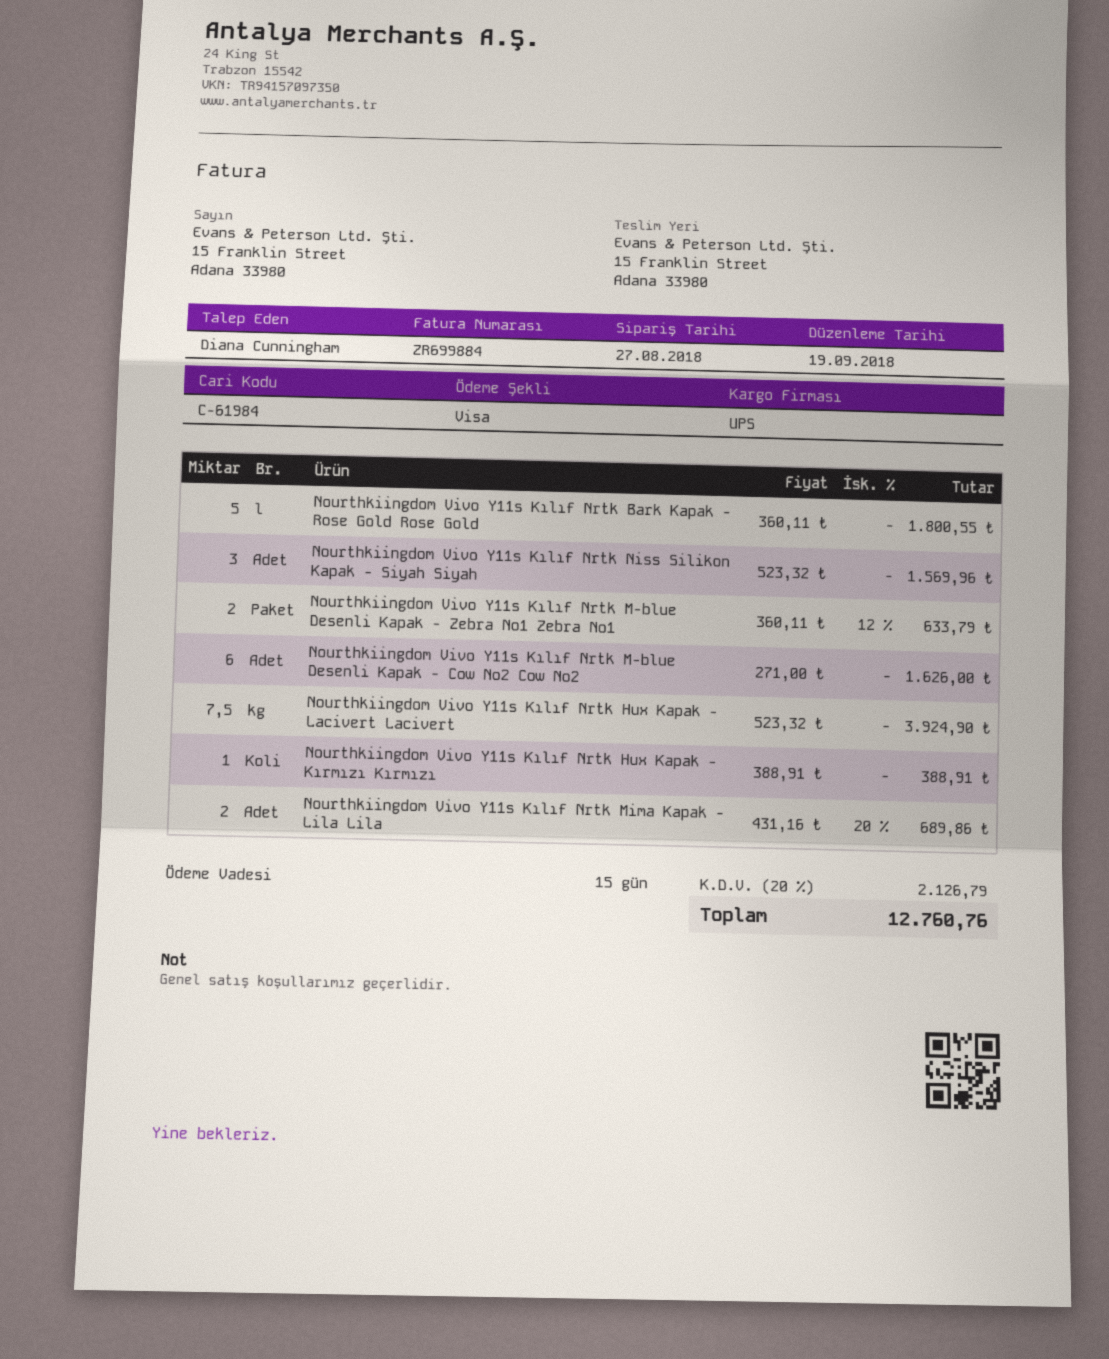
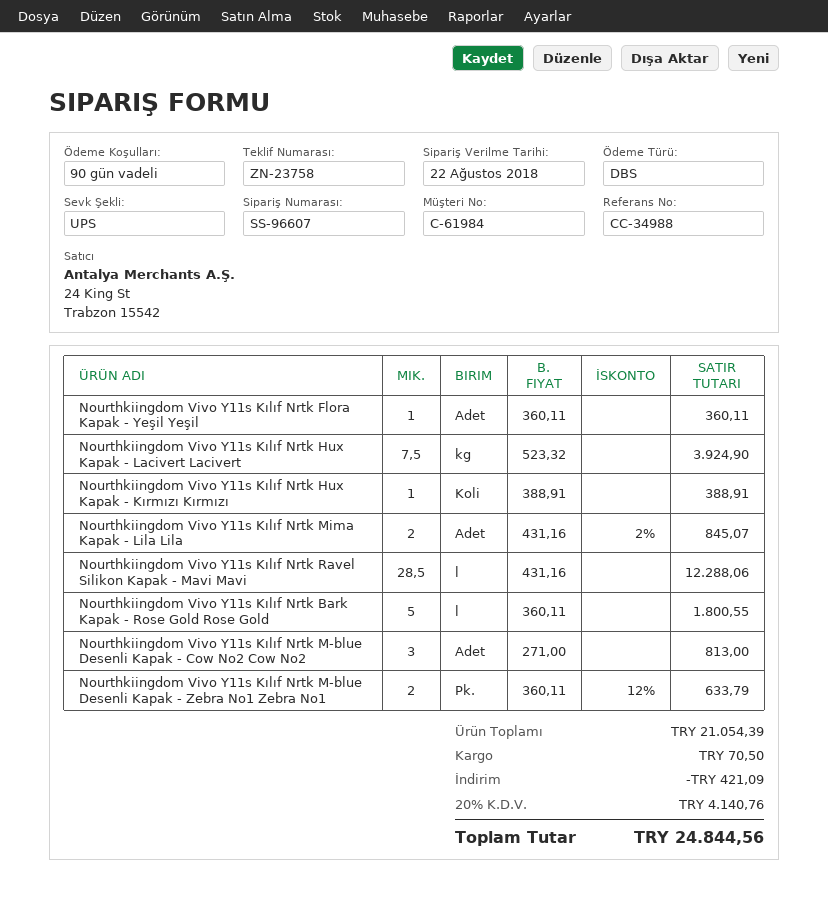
order date: 2018-08-27 -> 2018-08-22
payment terms: 15 days -> 90 days
payment method: Visa -> direct debit
Nourthkiingdom Vivo Y11s Kılıf Nrtk Niss Silikon Kapak - Siyah Siyah: 3 x 523.32 = 1569.96 -> none
Nourthkiingdom Vivo Y11s Kılıf Nrtk M-blue Desenli Kapak - Cow No2 Cow No2: 6 x 271.00 = 1626.00 -> 3 x 271.00 = 813.00
Nourthkiingdom Vivo Y11s Kılıf Nrtk Mima Kapak - Lila Lila: 2 x 431.16 - 20% = 689.86 -> 2 x 431.16 - 2% = 845.07
Nourthkiingdom Vivo Y11s Kılıf Nrtk Flora Kapak - Yeşil Yeşil: none -> 1 x 360.11 = 360.11
Nourthkiingdom Vivo Y11s Kılıf Nrtk Ravel Silikon Kapak - Mavi Mavi: none -> 28.5 x 431.16 = 12288.06
discount: none -> 421.09
shipping: none -> 70.50
tax: 20% = 2126.79 -> 20% = 4140.76
total: 12760.76 -> 24844.56

